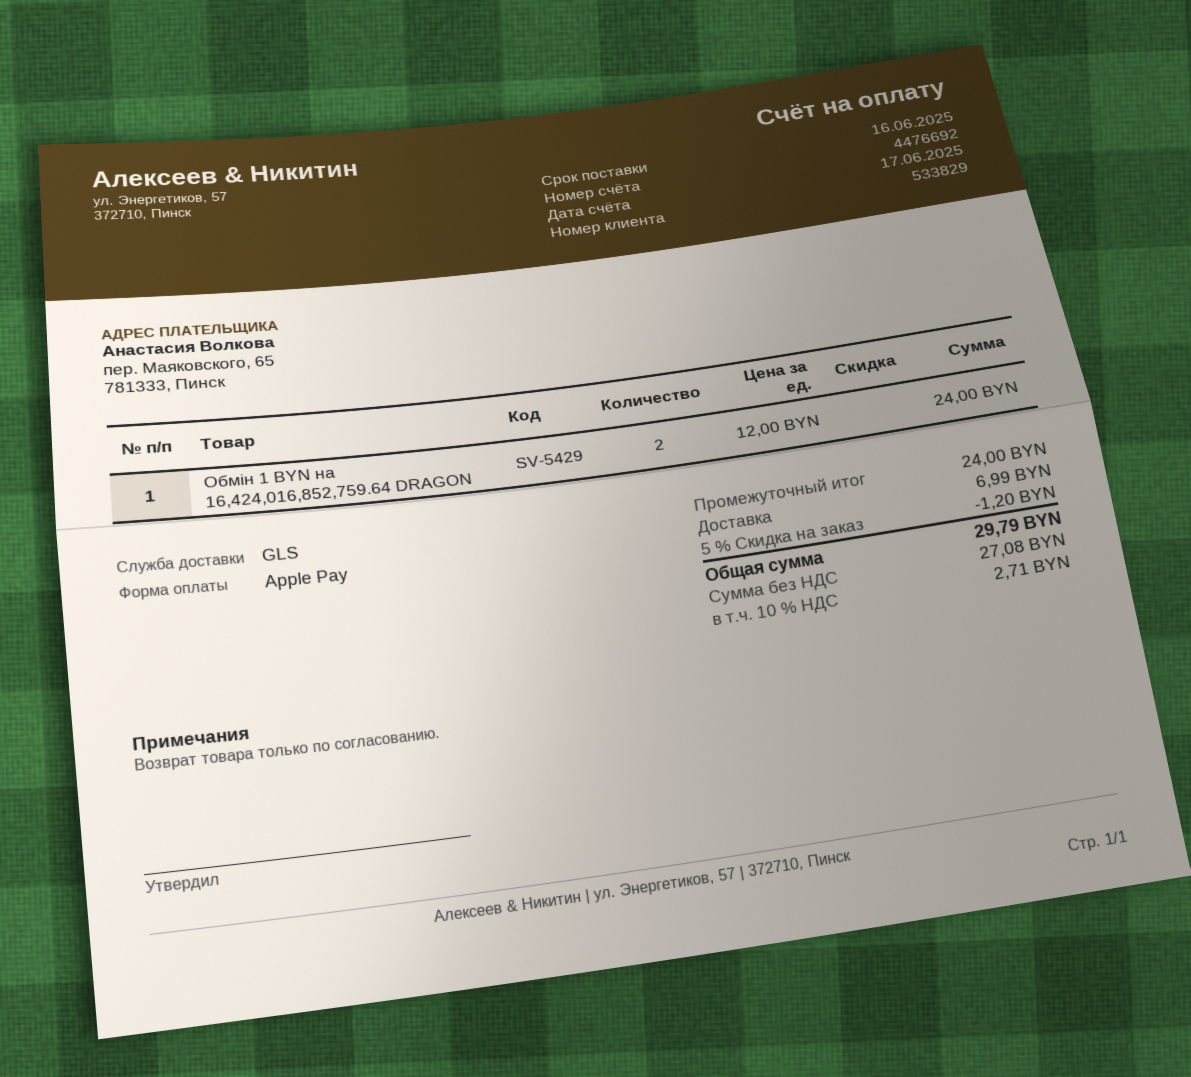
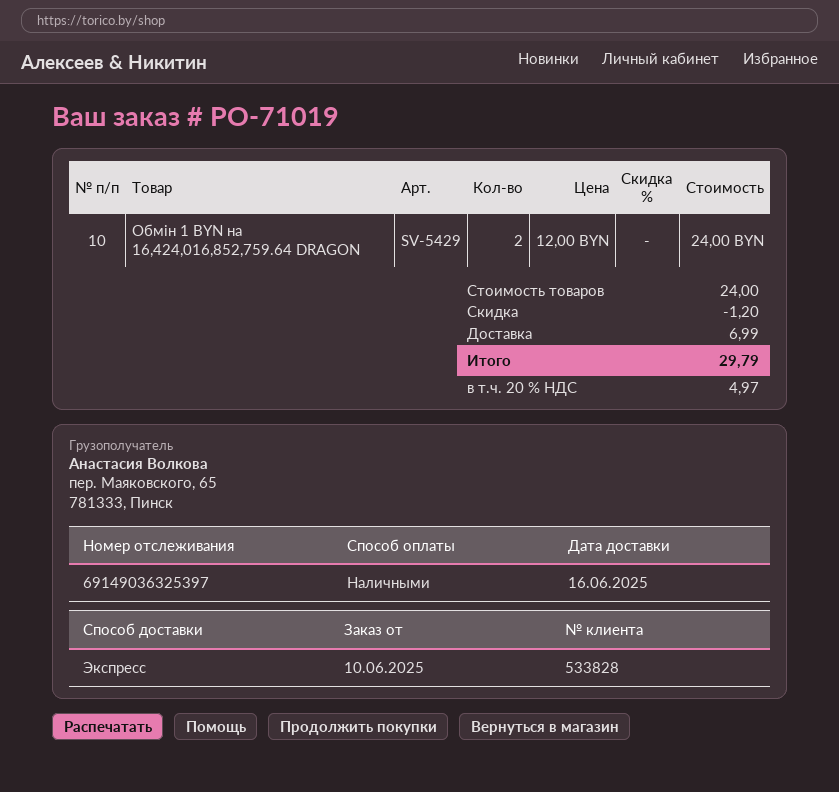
customer number: 533829 -> 533828
payment method: Apple Pay -> cash
shipping method: GLS -> express
tax: 10% = 2.71 -> 20% = 4.97

